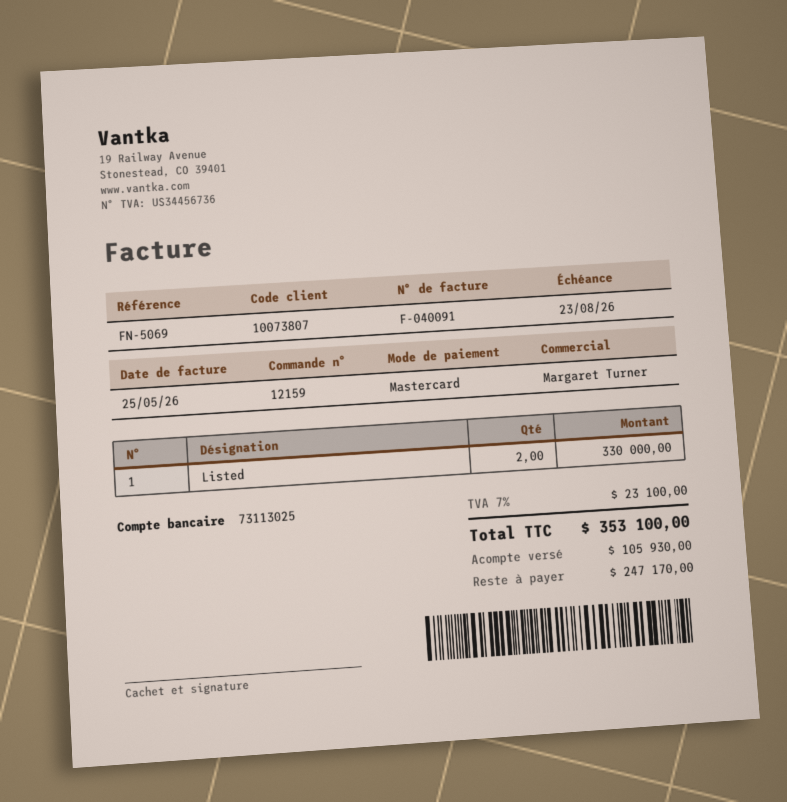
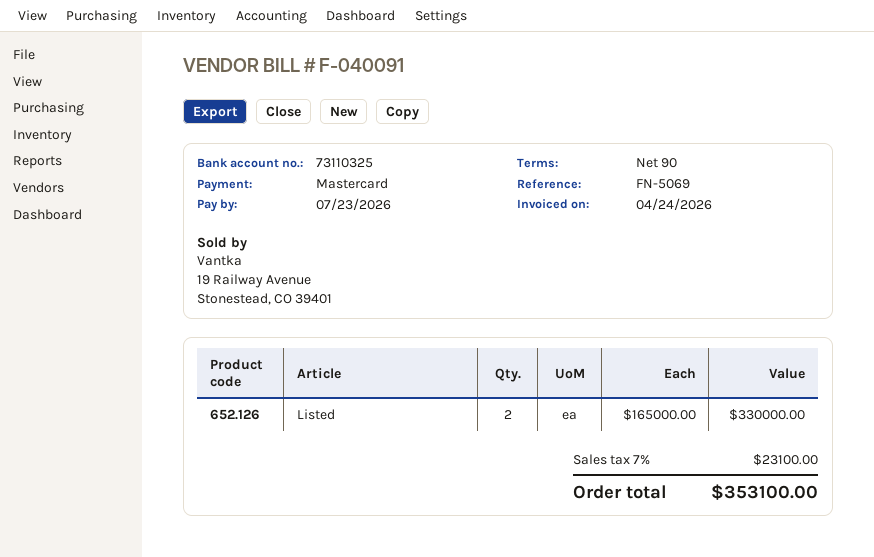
invoice date: 2026-05-25 -> 2026-04-24
due date: 2026-08-23 -> 2026-07-23
bank account: 73113025 -> 73110325

